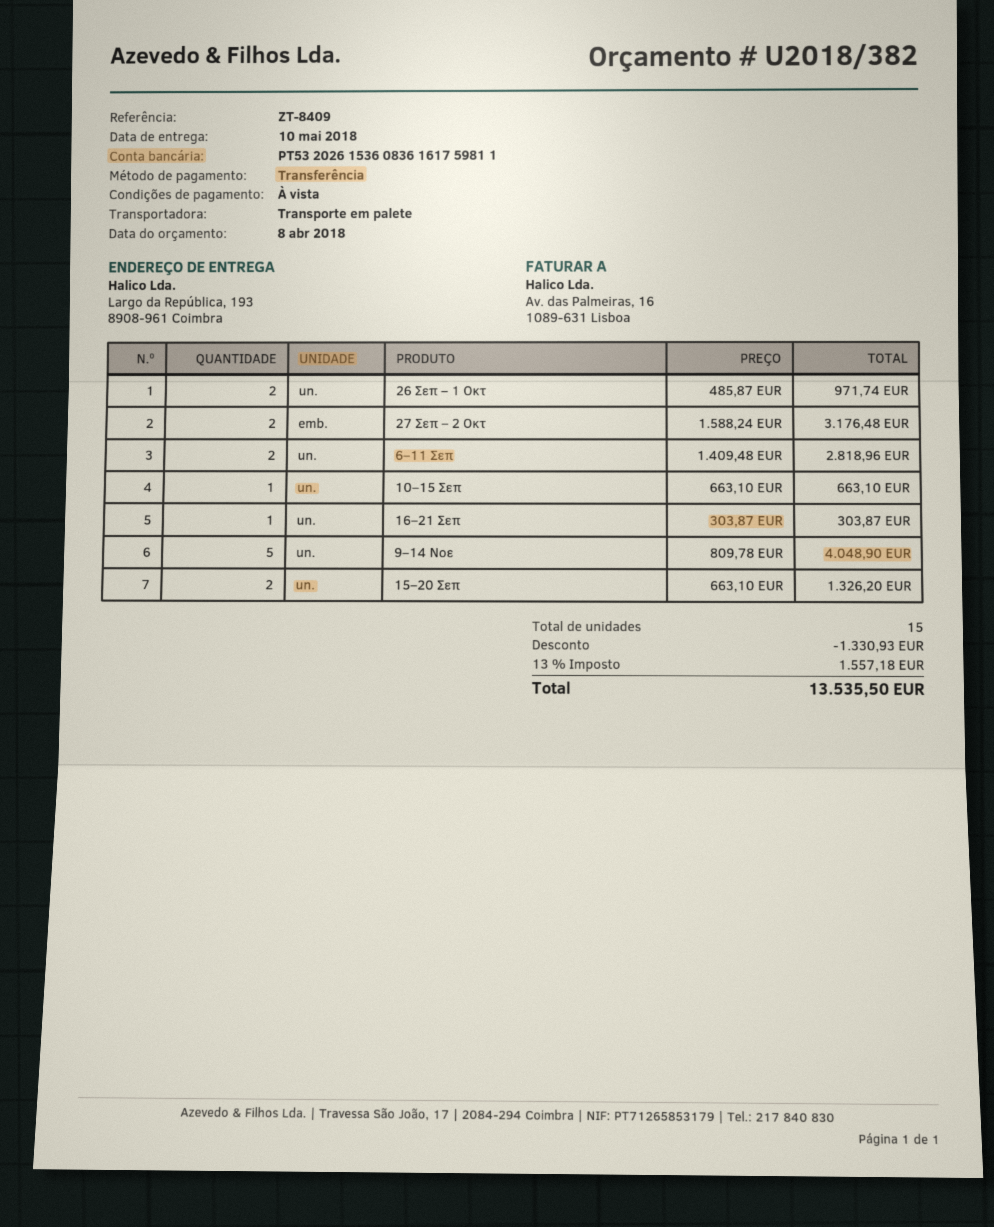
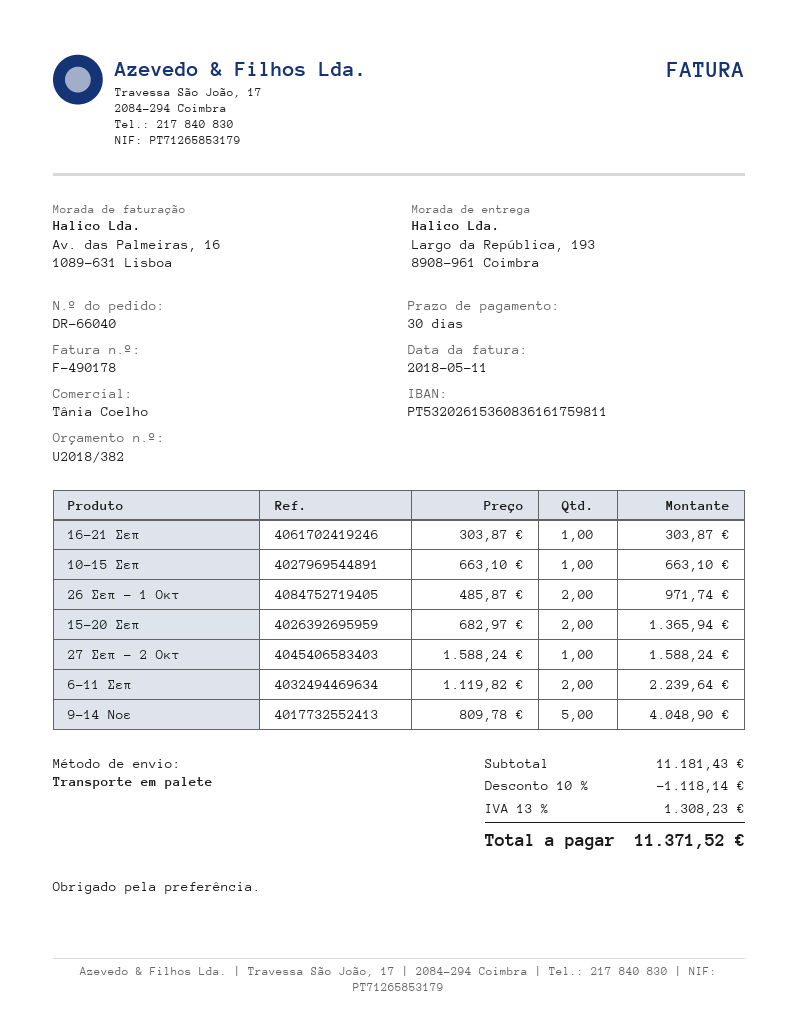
payment terms: on receipt -> 30 days
27 Σεπ – 2 Οκτ: 2 x 1588.24 = 3176.48 -> 1 x 1588.24 = 1588.24
6–11 Σεπ: 2 x 1409.48 = 2818.96 -> 2 x 1119.82 = 2239.64
15–20 Σεπ: 2 x 663.10 = 1326.20 -> 2 x 682.97 = 1365.94
discount: 1330.93 -> 1118.14
tax: 13% = 1557.18 -> 13% = 1308.23
total: 13535.50 -> 11371.52

